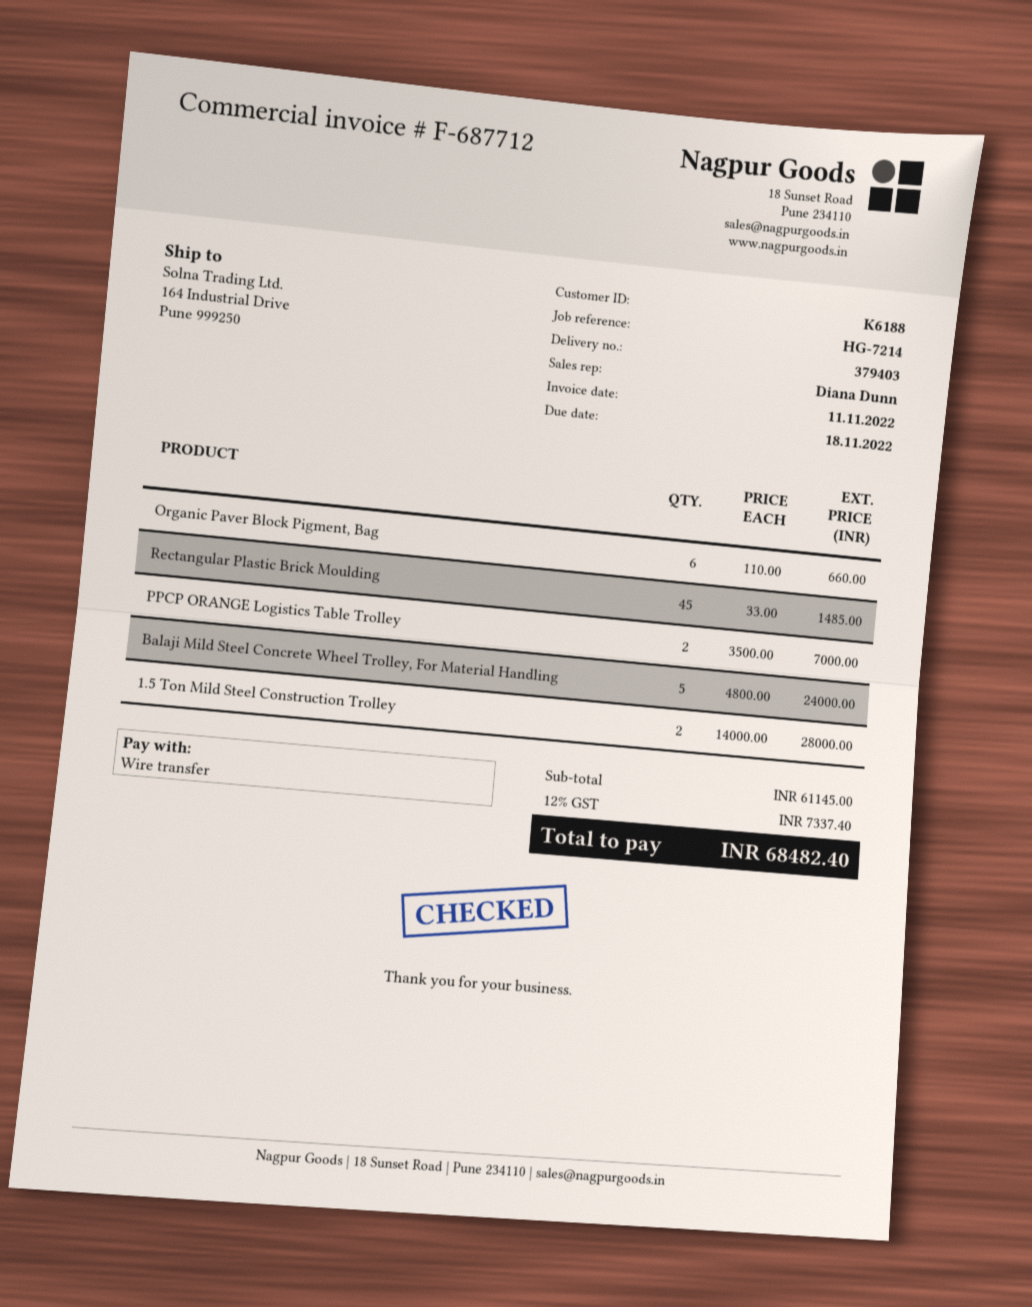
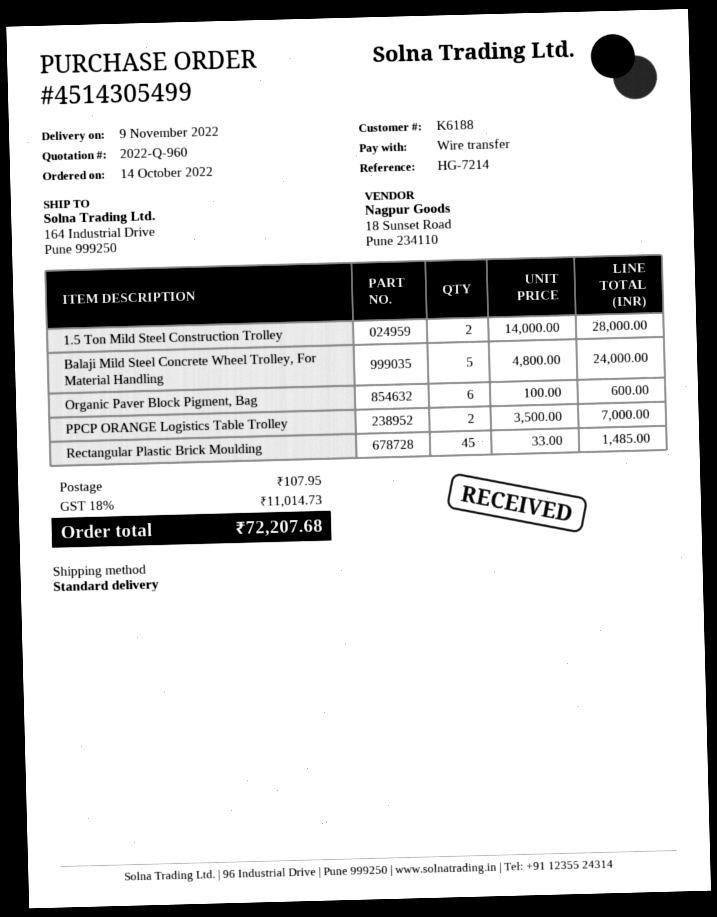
Organic Paver Block Pigment, Bag: 6 x 110.00 = 660.00 -> 6 x 100.00 = 600.00
shipping: none -> 107.95
tax: 12% = 7337.40 -> 18% = 11014.73
total: 68482.40 -> 72207.68

